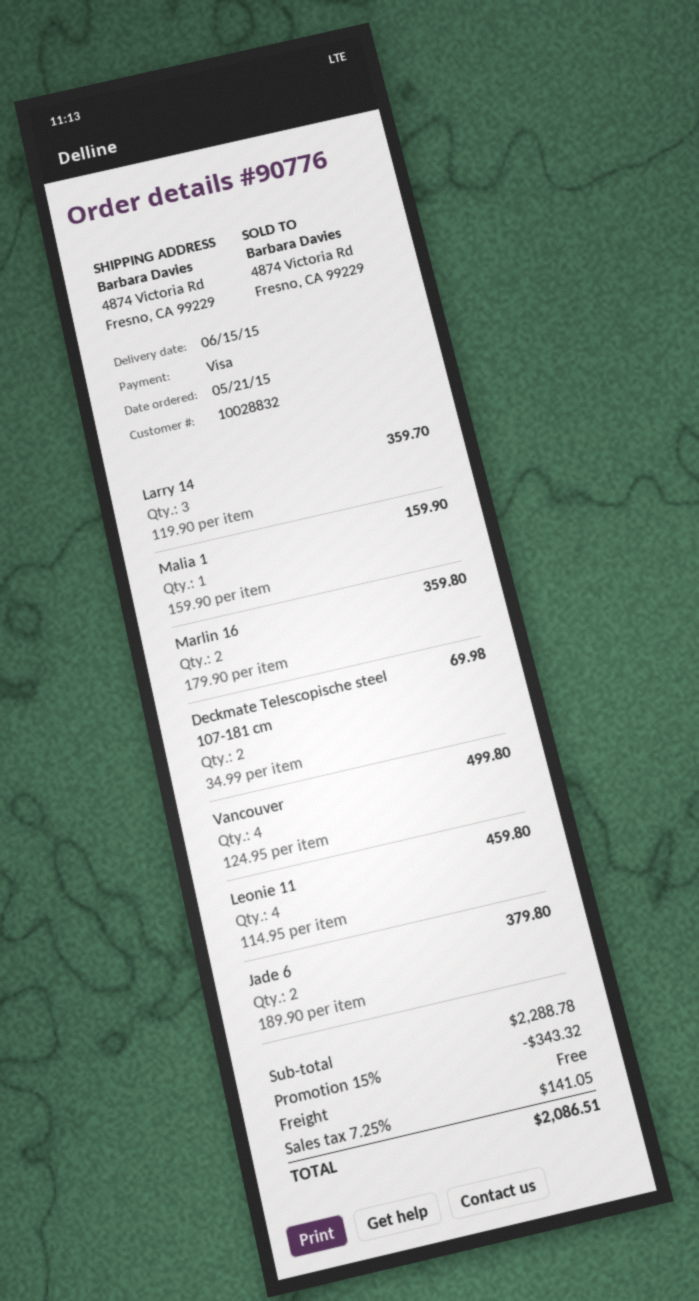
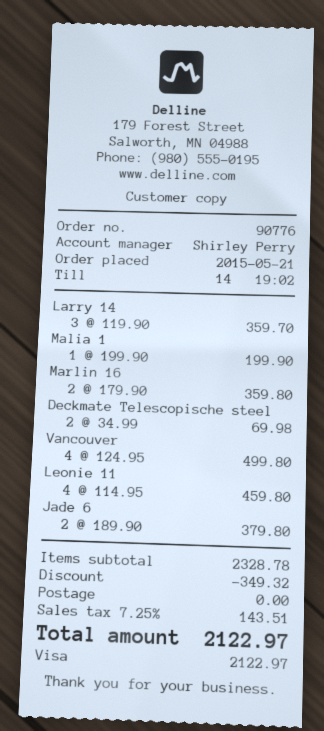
Malia 1: 1 x 159.90 = 159.90 -> 1 x 199.90 = 199.90
subtotal: 2288.78 -> 2328.78
discount: 343.32 -> 349.32
tax: 7.25% = 141.05 -> 7.25% = 143.51
total: 2086.51 -> 2122.97

